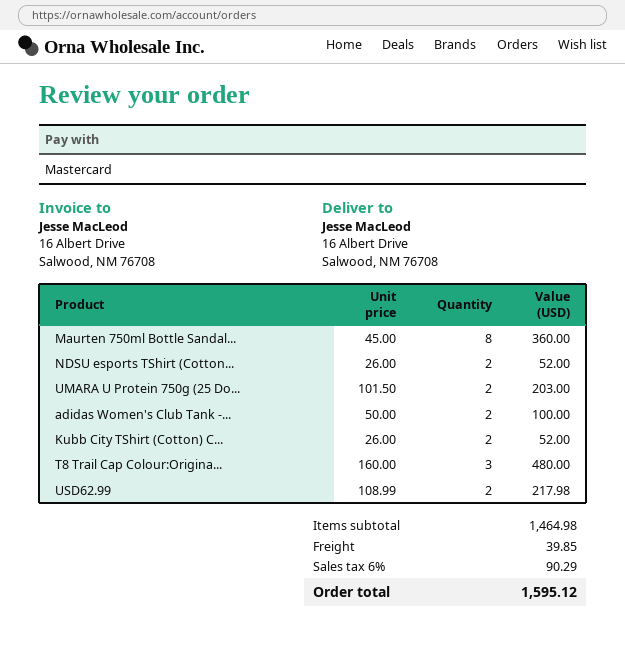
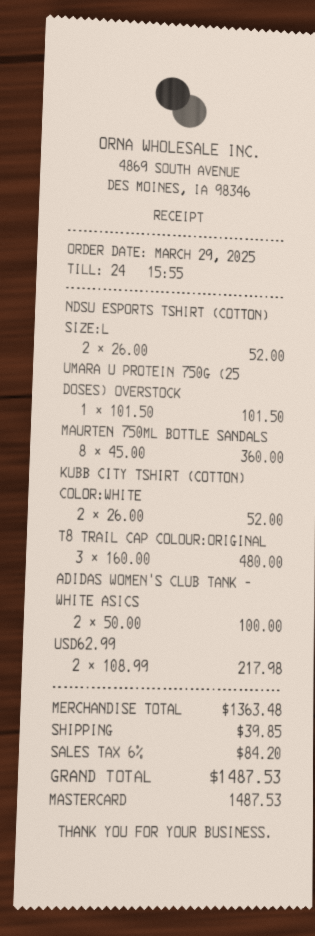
UMARA U Protein 750g (25 Do...: 2 x 101.50 = 203.00 -> 1 x 101.50 = 101.50
subtotal: 1464.98 -> 1363.48
tax: 6% = 90.29 -> 6% = 84.20
total: 1595.12 -> 1487.53

